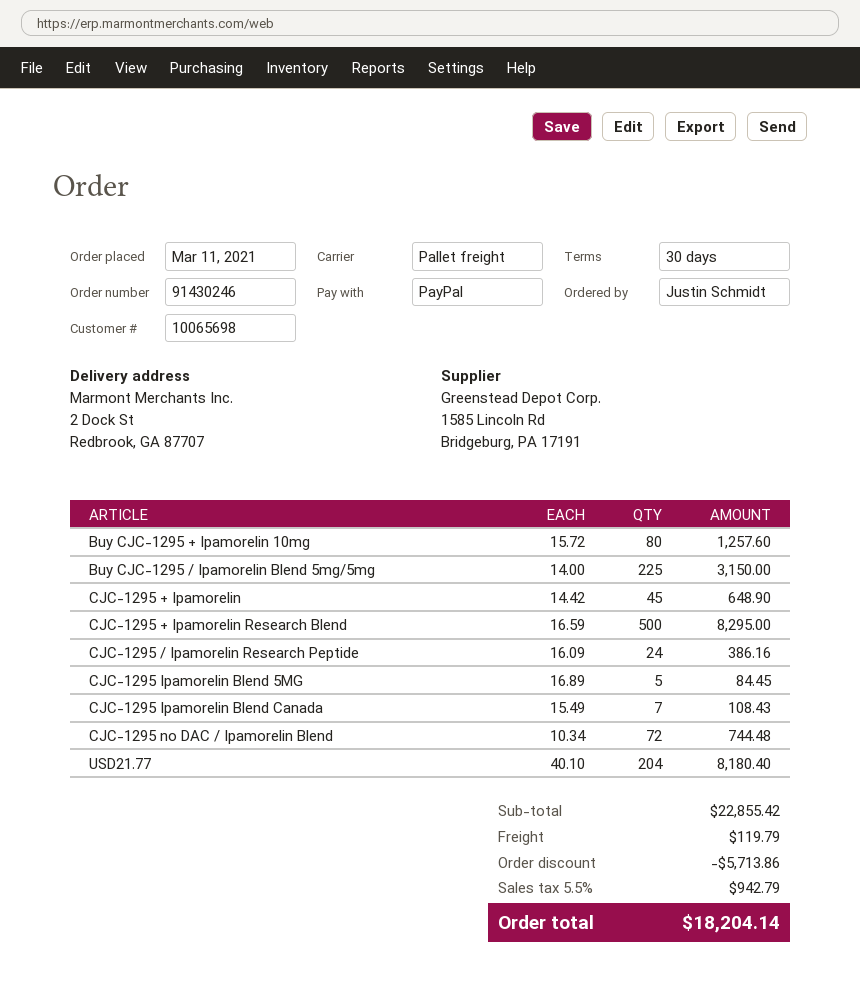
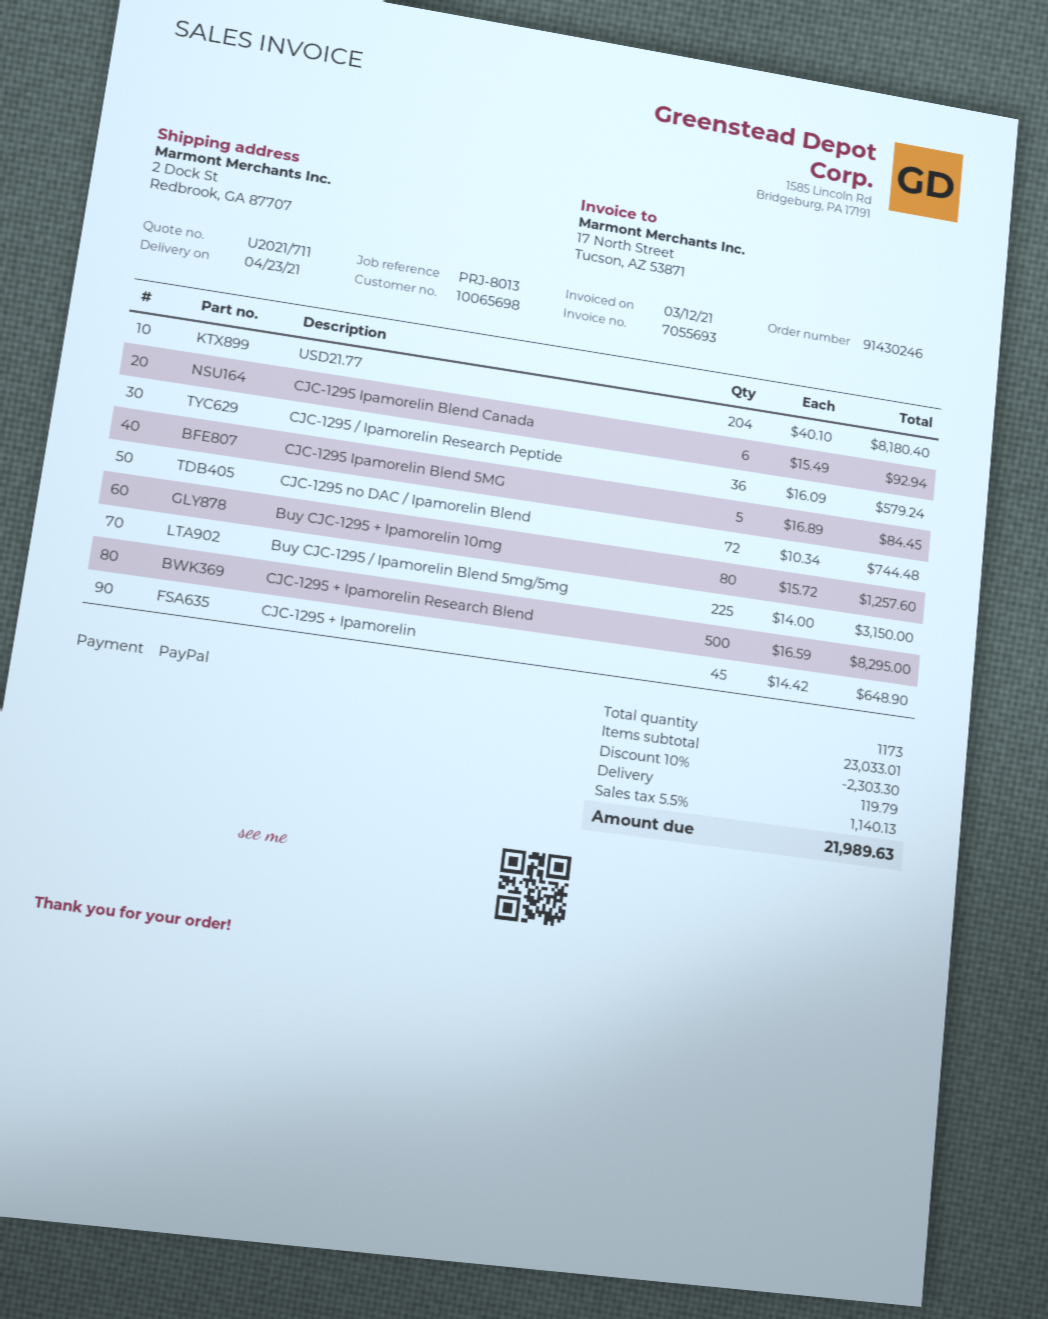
CJC-1295 / Ipamorelin Research Peptide: 24 x 16.09 = 386.16 -> 36 x 16.09 = 579.24
CJC-1295 Ipamorelin Blend Canada: 7 x 15.49 = 108.43 -> 6 x 15.49 = 92.94
subtotal: 22855.42 -> 23033.01
discount: 5713.86 -> 2303.30
tax: 5.5% = 942.79 -> 5.5% = 1140.13
total: 18204.14 -> 21989.63

